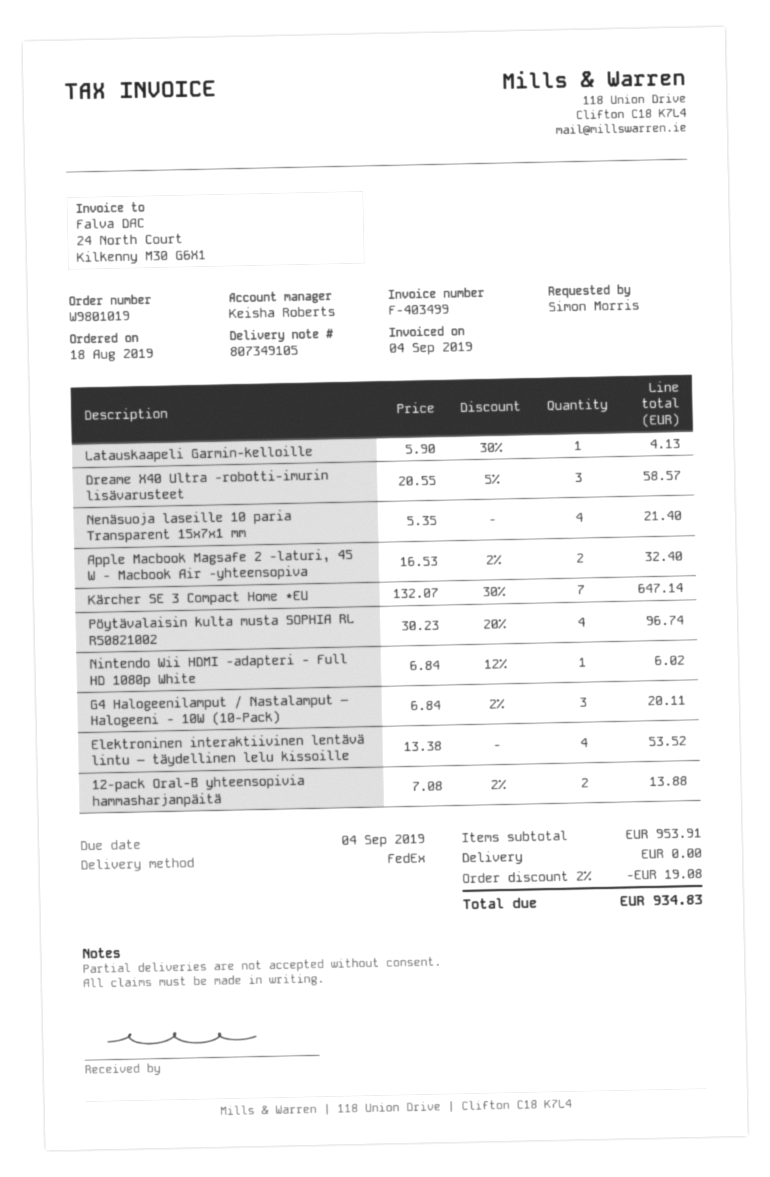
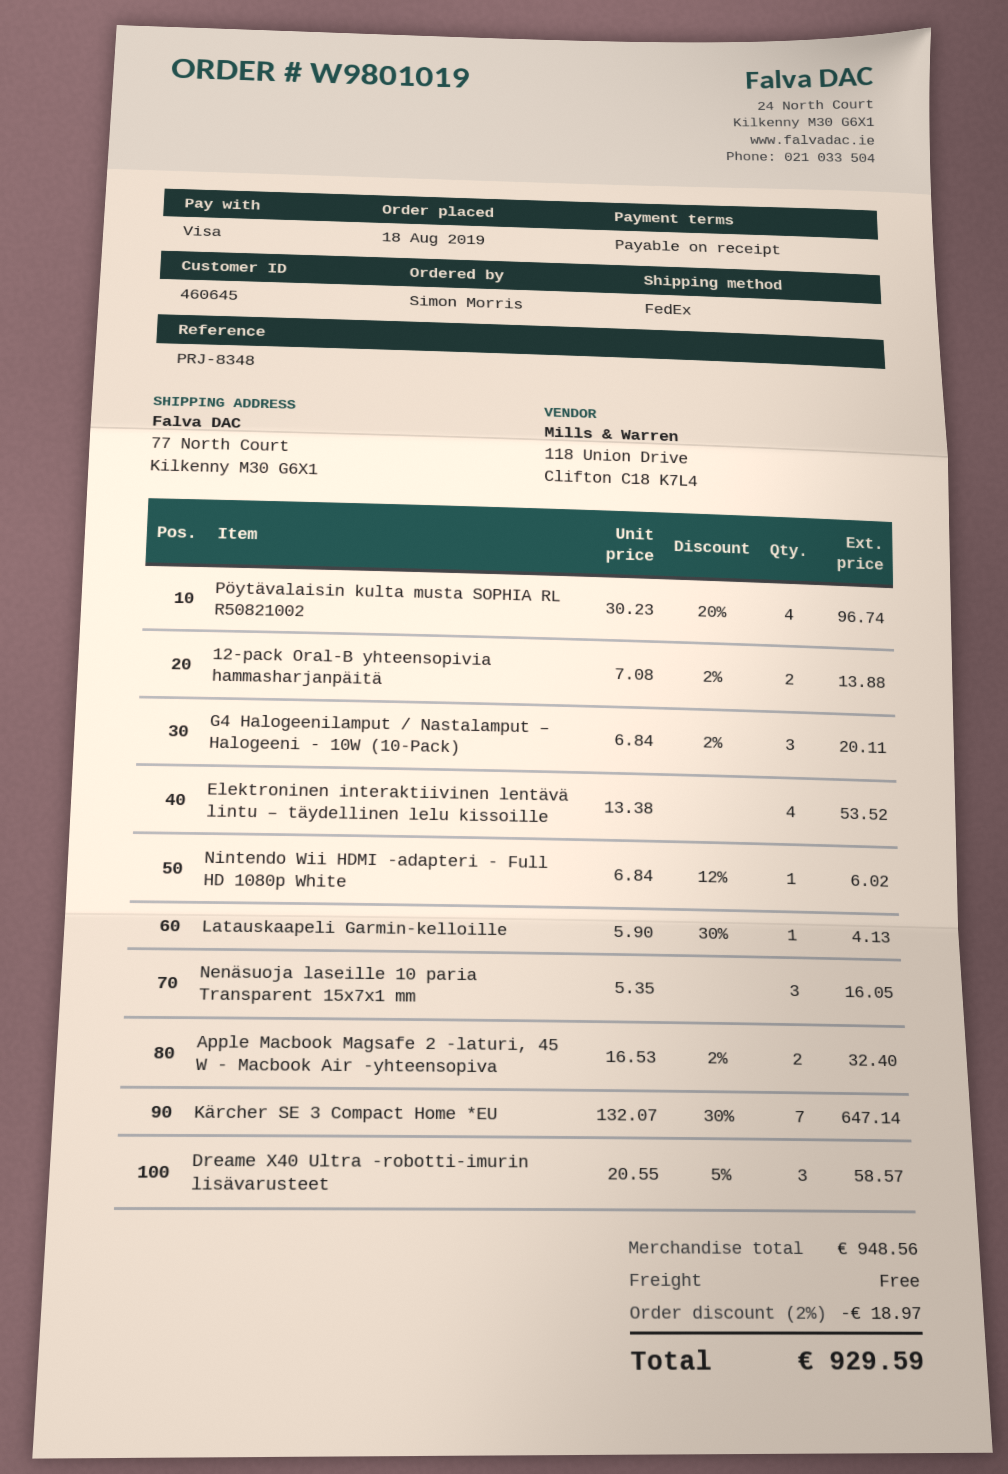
Nenäsuoja laseille 10 paria Transparent 15x7x1 mm: 4 x 5.35 = 21.40 -> 3 x 5.35 = 16.05
subtotal: 953.91 -> 948.56
discount: 2% = 19.08 -> 2% = 18.97
total: 934.83 -> 929.59

